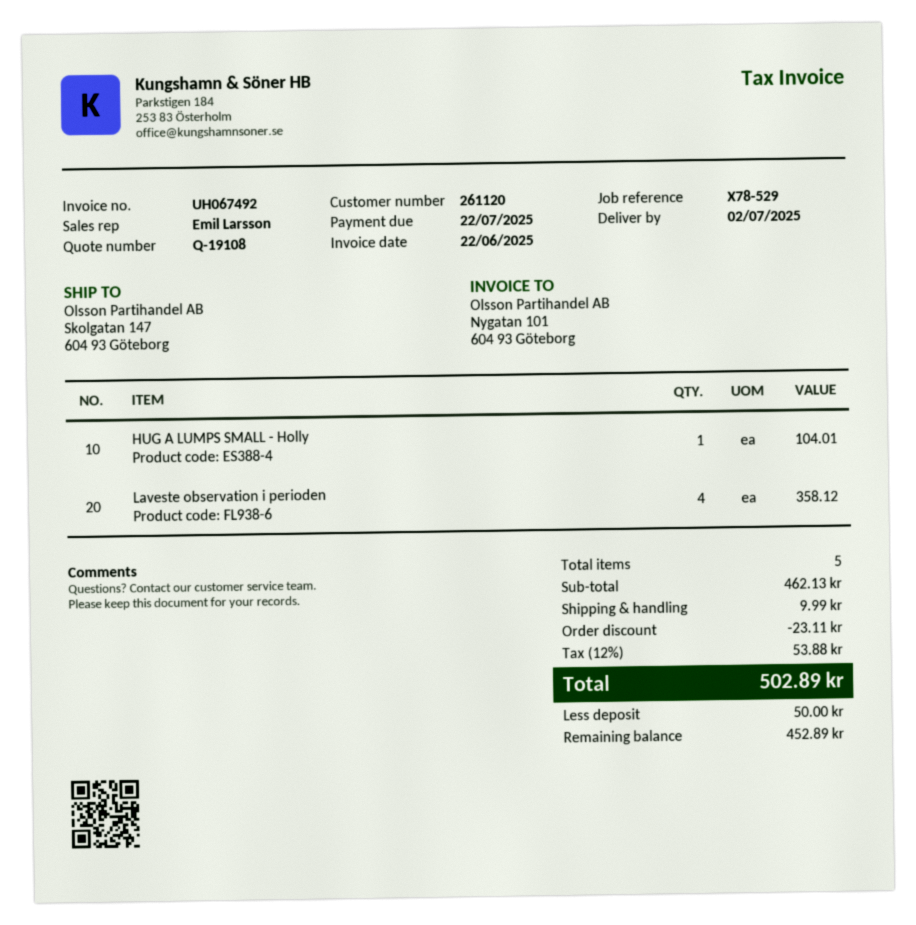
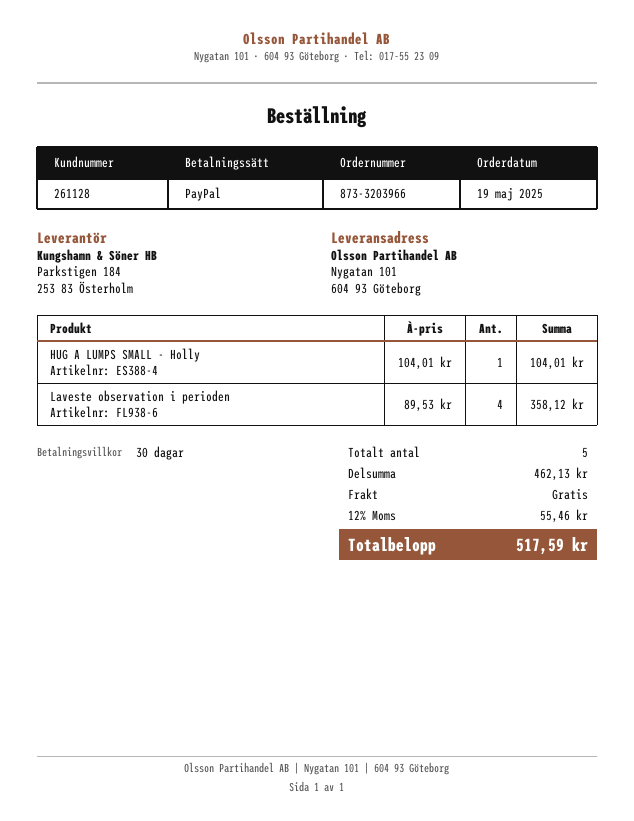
customer number: 261120 -> 261128
ship to: Skolgatan 147, 604 93 Göteborg -> Nygatan 101, 604 93 Göteborg
discount: 23.11 -> none
shipping: 9.99 -> 0.00
tax: 12% = 53.88 -> 12% = 55.46
total: 502.89 -> 517.59

